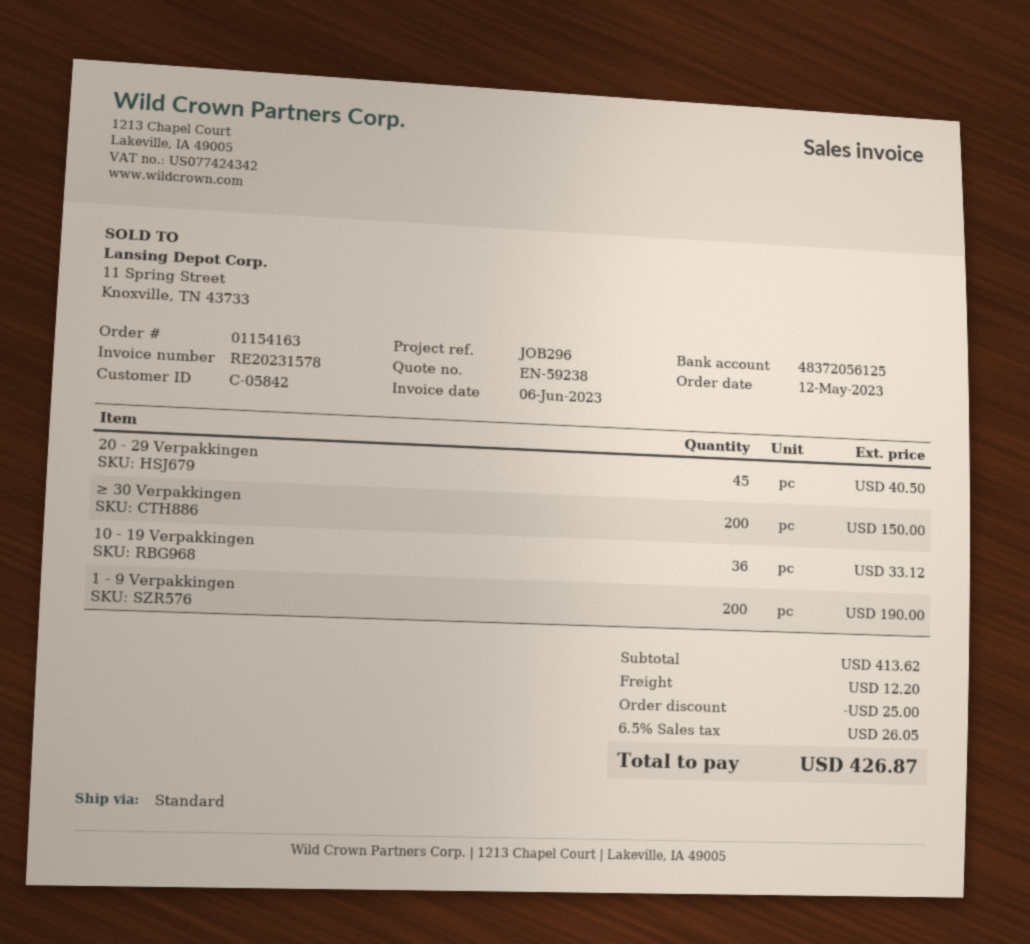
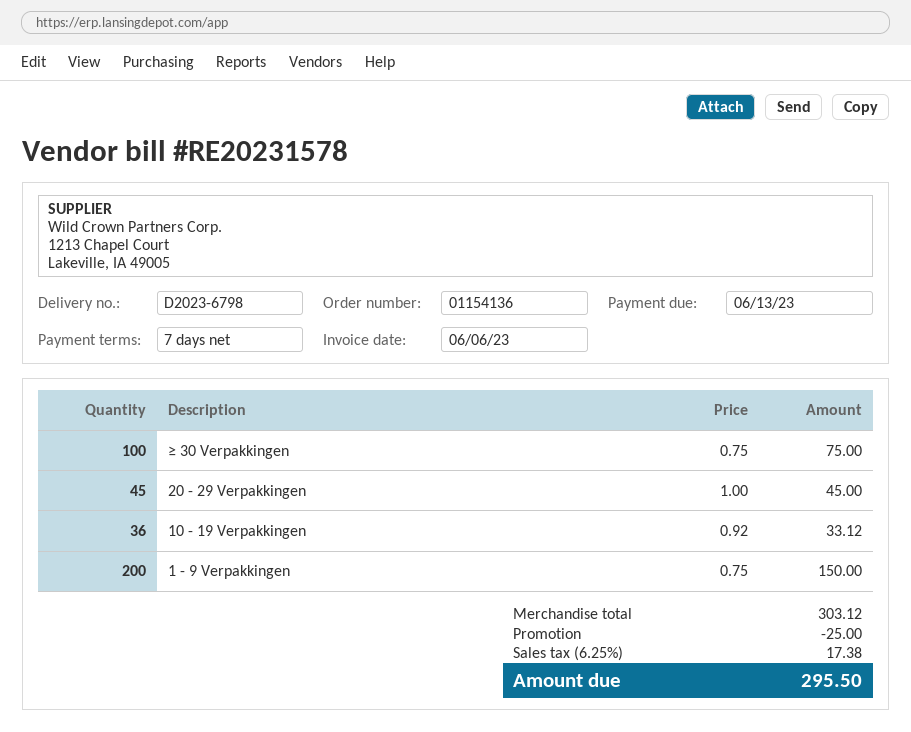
order number: 01154163 -> 01154136
20 - 29 Verpakkingen: 45 for 40.50 -> 45 for 45.00
≥ 30 Verpakkingen: 200 for 150.00 -> 100 for 75.00
1 - 9 Verpakkingen: 200 for 190.00 -> 200 for 150.00
subtotal: 413.62 -> 303.12
shipping: 12.20 -> none
tax: 6.5% = 26.05 -> 6.25% = 17.38
total: 426.87 -> 295.50

